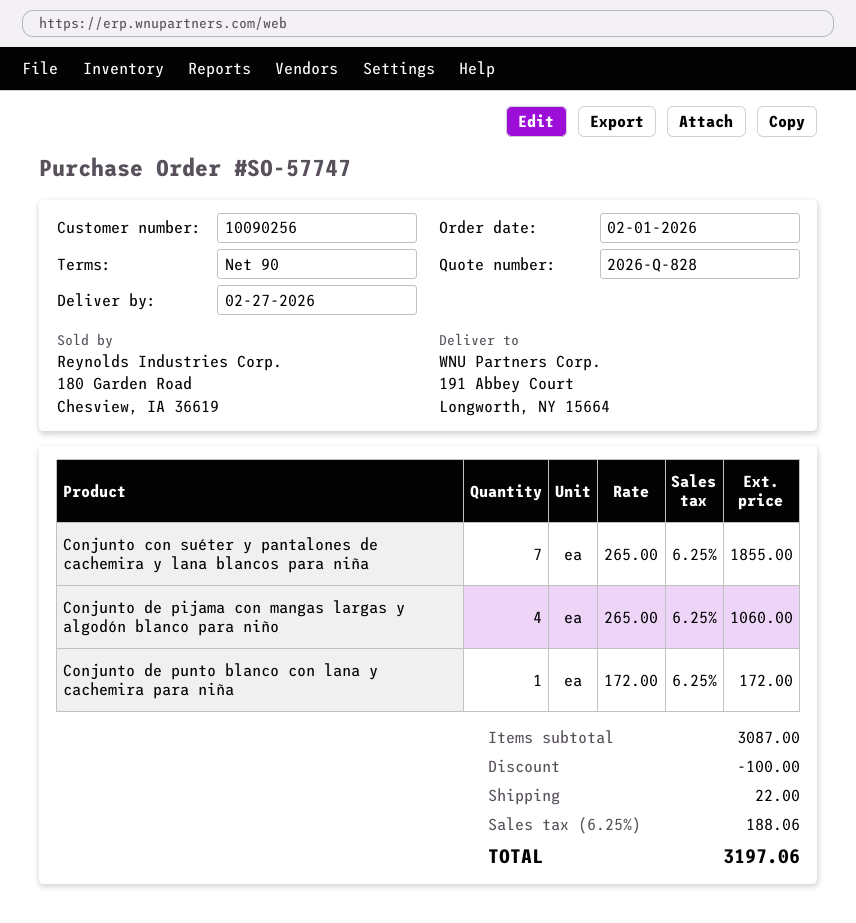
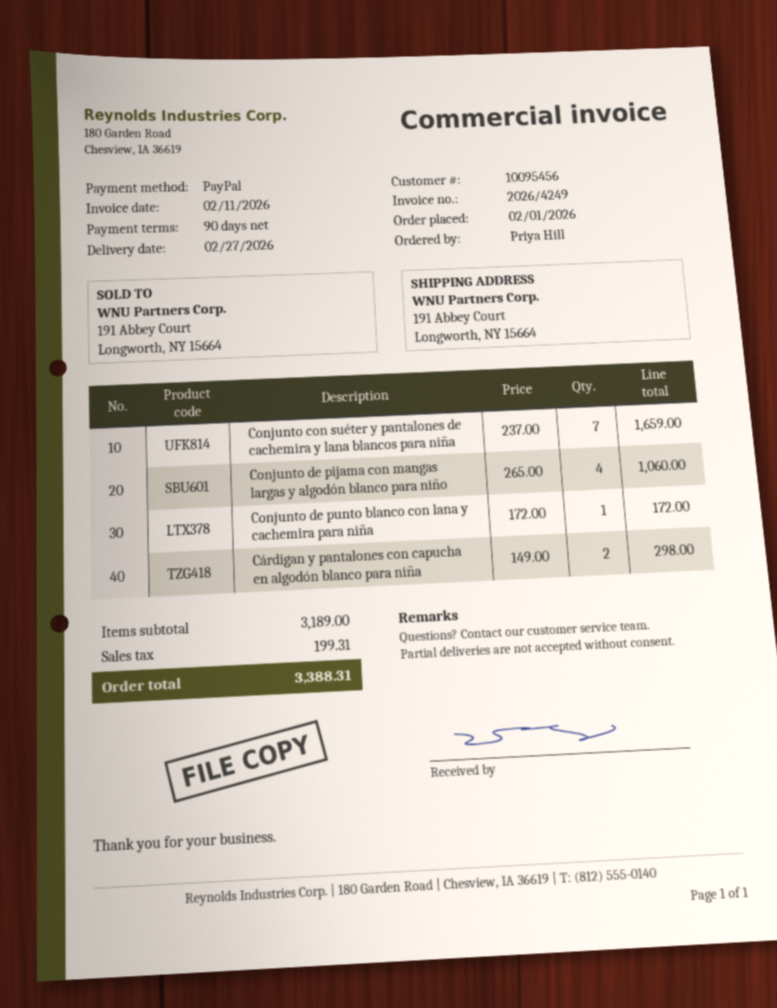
customer number: 10090256 -> 10095456
Conjunto con suéter y pantalones de cachemira y lana blancos para niña: 7 x 265.00 = 1855.00 -> 7 x 237.00 = 1659.00
Cárdigan y pantalones con capucha en algodón blanco para niña: none -> 2 x 149.00 = 298.00
subtotal: 3087.00 -> 3189.00
discount: 100.00 -> none
shipping: 22.00 -> none
tax: 188.06 -> 199.31
total: 3197.06 -> 3388.31

